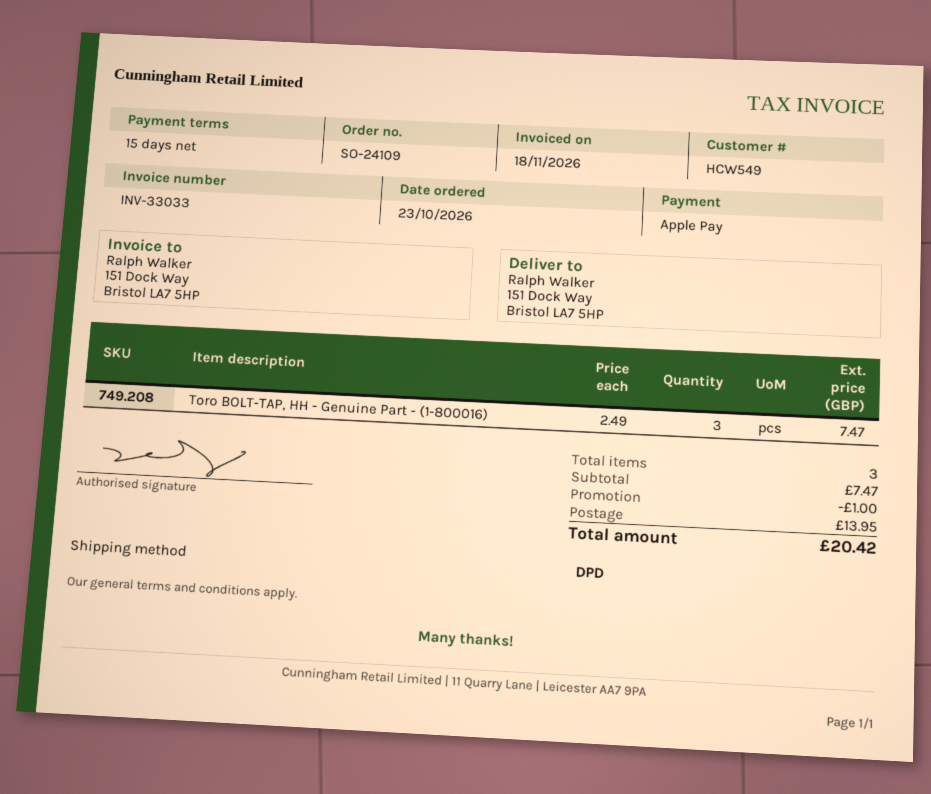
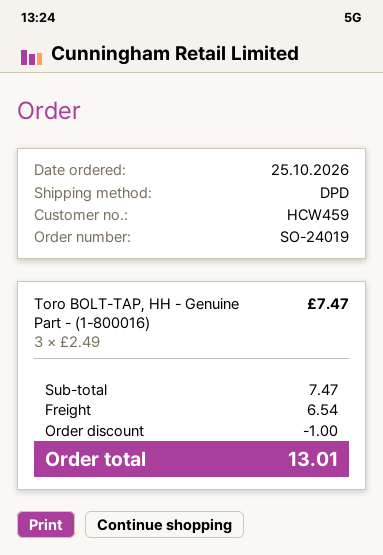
order number: SO-24109 -> SO-24019
order date: 2026-10-23 -> 2026-10-25
customer number: HCW549 -> HCW459
shipping: 13.95 -> 6.54
total: 20.42 -> 13.01

